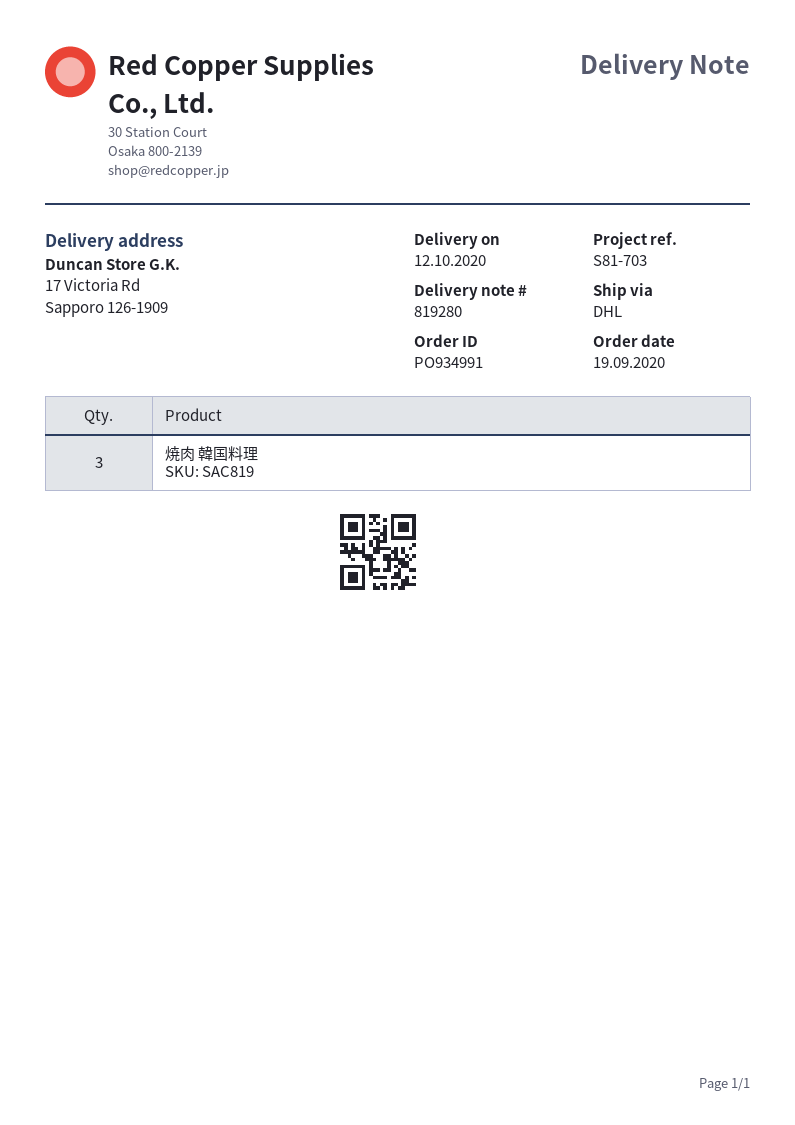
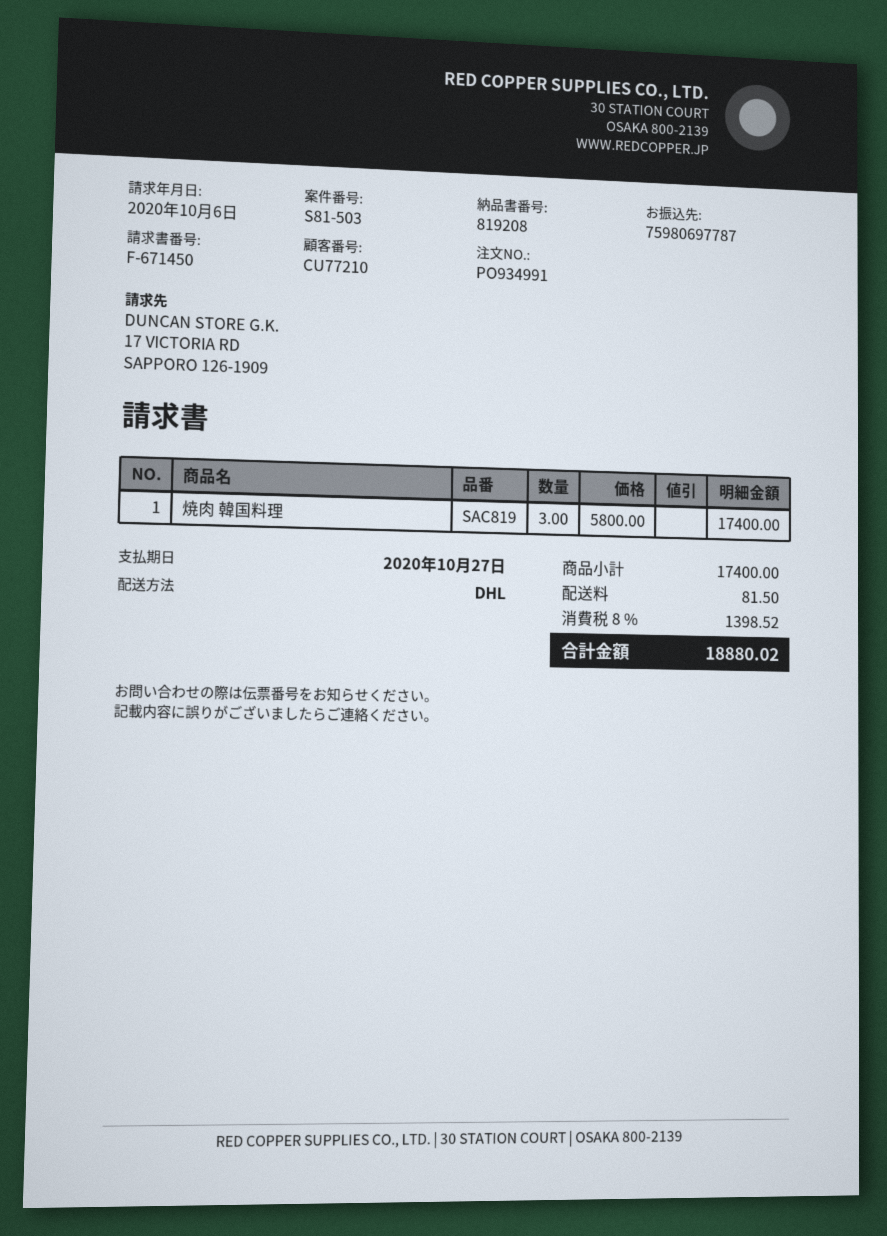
delivery note number: 819280 -> 819208
reference: S81-703 -> S81-503

